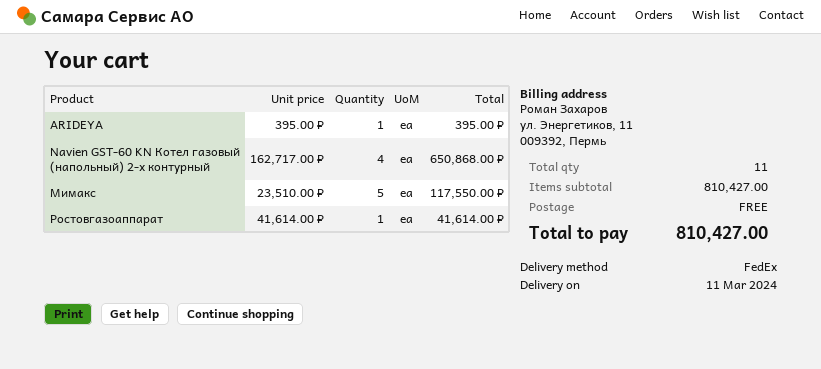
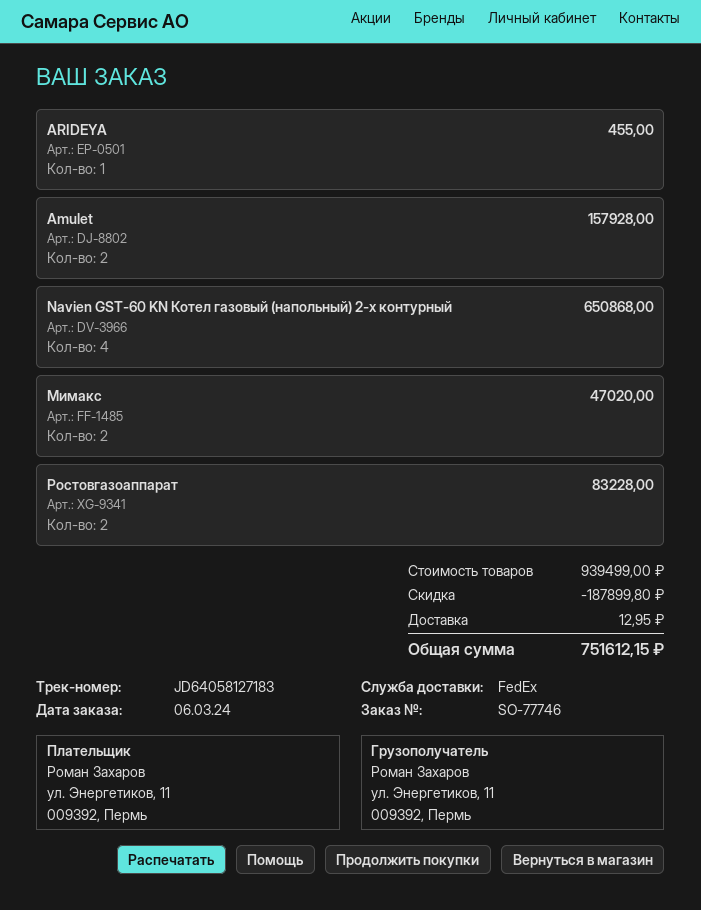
ARIDEYA: 1 for 395.00 -> 1 for 455.00
Мимакс: 5 for 117550.00 -> 2 for 47020.00
Ростовгазоаппарат: 1 for 41614.00 -> 2 for 83228.00
Amulet: none -> 2 for 157928.00
subtotal: 810427.00 -> 939499.00
discount: none -> 187899.80
shipping: 0.00 -> 12.95
total: 810427.00 -> 751612.15

